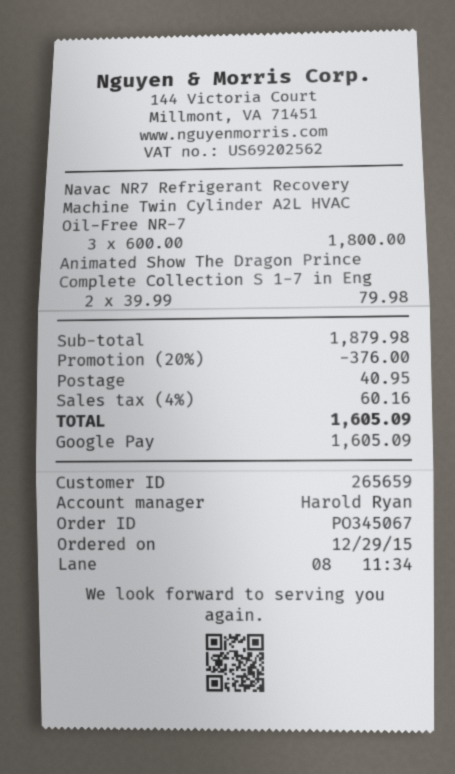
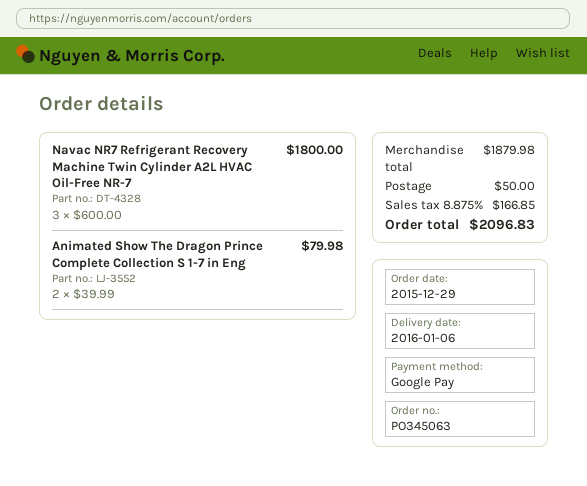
order number: PO345067 -> PO345063
discount: 20% = 376.00 -> none
shipping: 40.95 -> 50.00
tax: 4% = 60.16 -> 8.875% = 166.85
total: 1605.09 -> 2096.83

